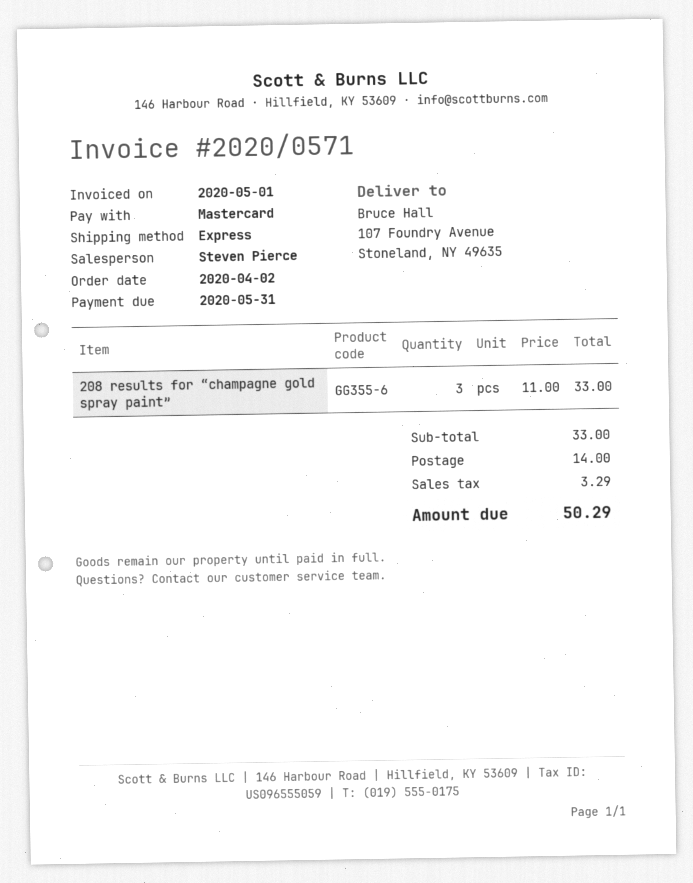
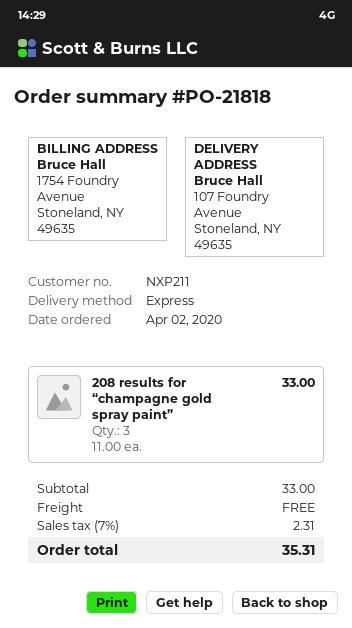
shipping: 14.00 -> 0.00
tax: 3.29 -> 2.31
total: 50.29 -> 35.31

